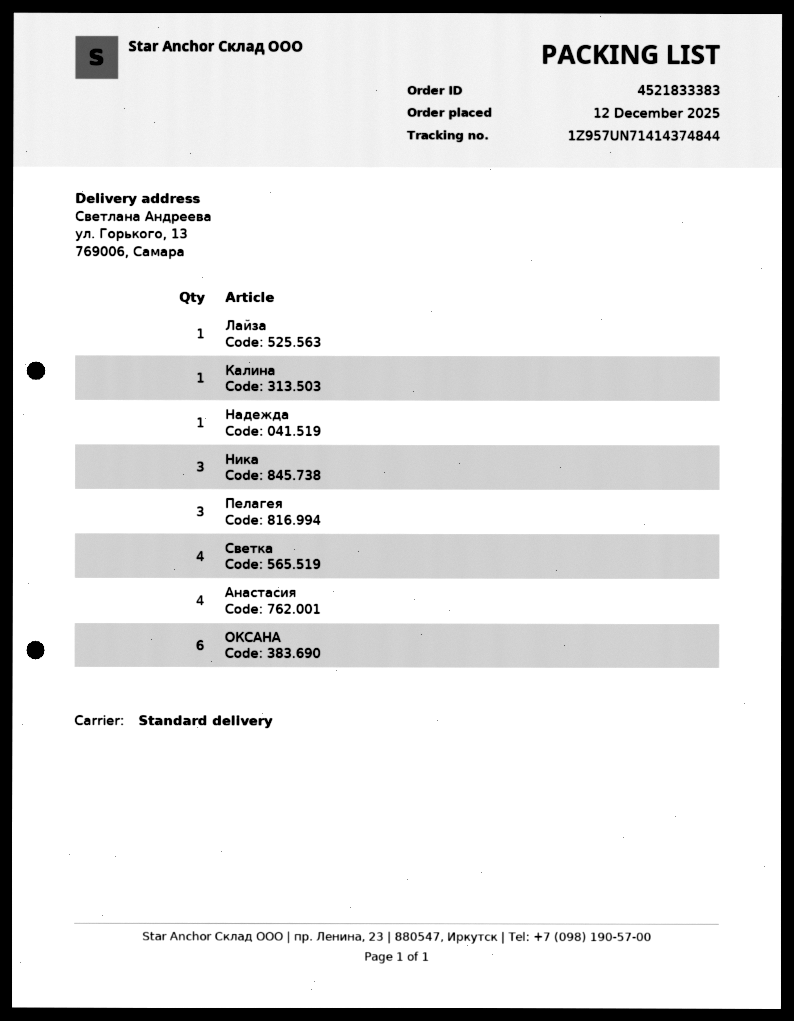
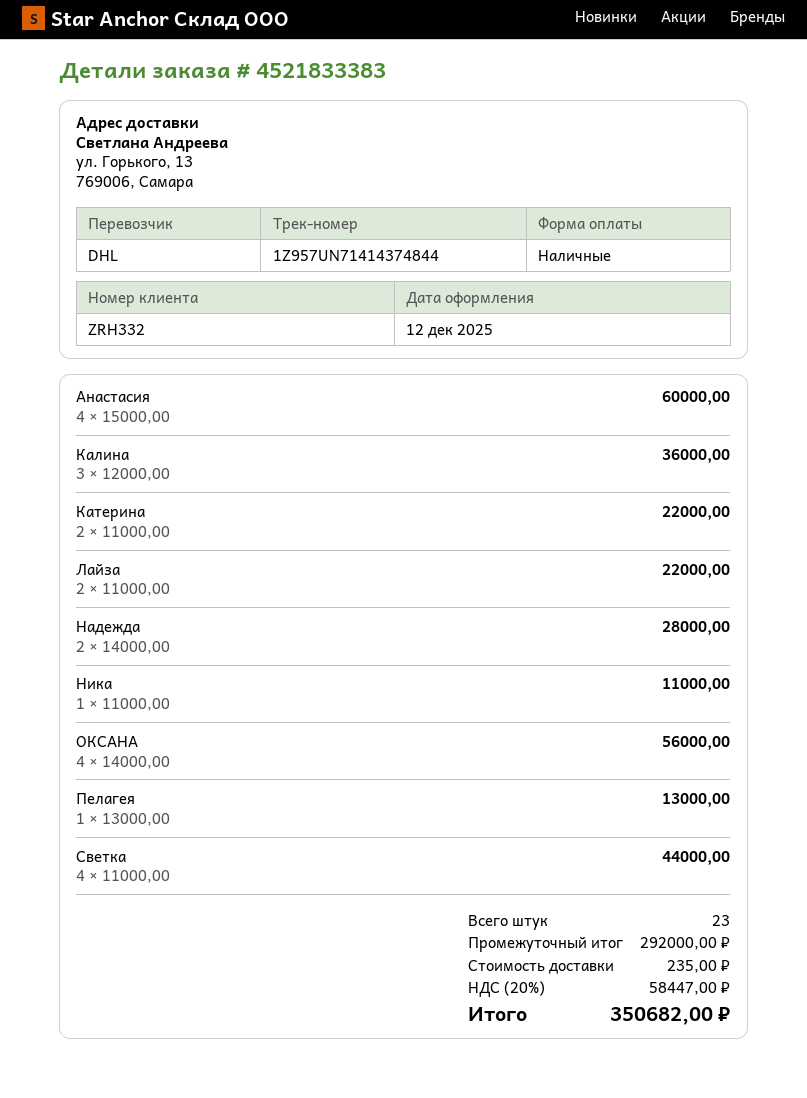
shipping method: standard -> DHL
Лайза: 1 -> 2
Калина: 1 -> 3
Надежда: 1 -> 2
Ника: 3 -> 1
Пелагея: 3 -> 1
ОКСАНА: 6 -> 4
Катерина: none -> 2

